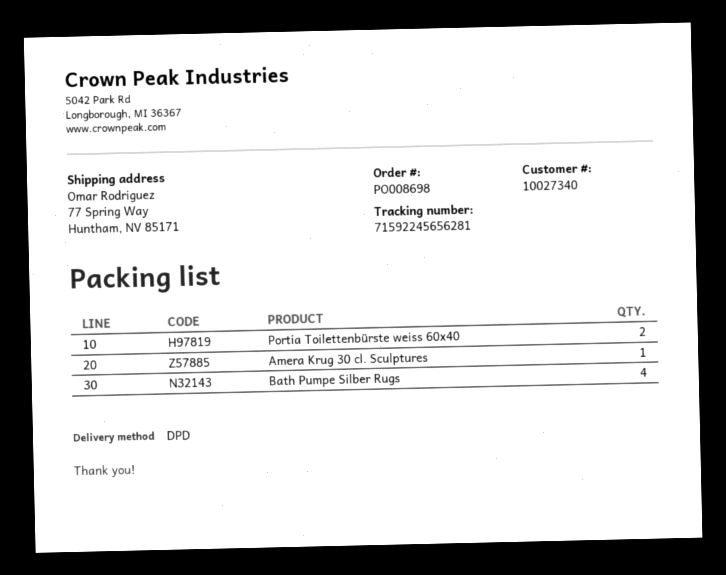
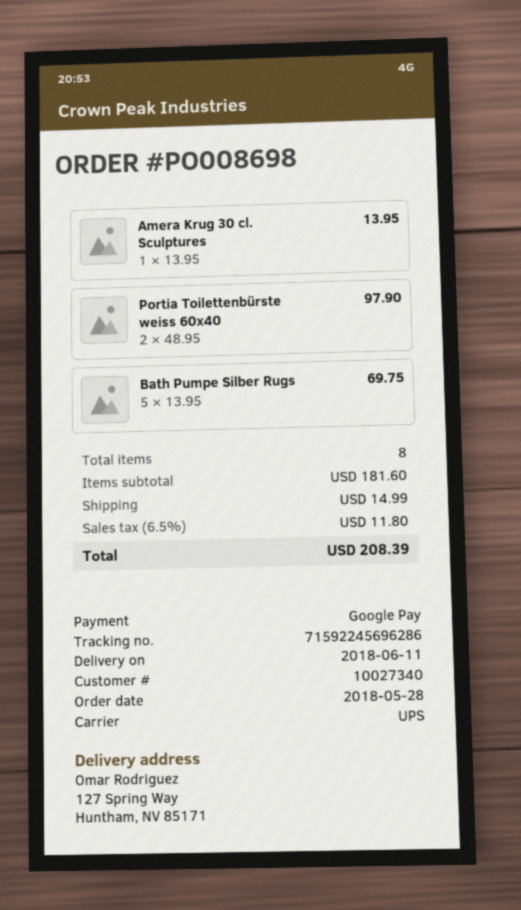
shipping method: DPD -> UPS
tracking number: 71592245656281 -> 71592245696286
ship to: 77 Spring Way, Huntham, NV 85171 -> 127 Spring Way, Huntham, NV 85171
Bath Pumpe Silber Rugs: 4 -> 5

